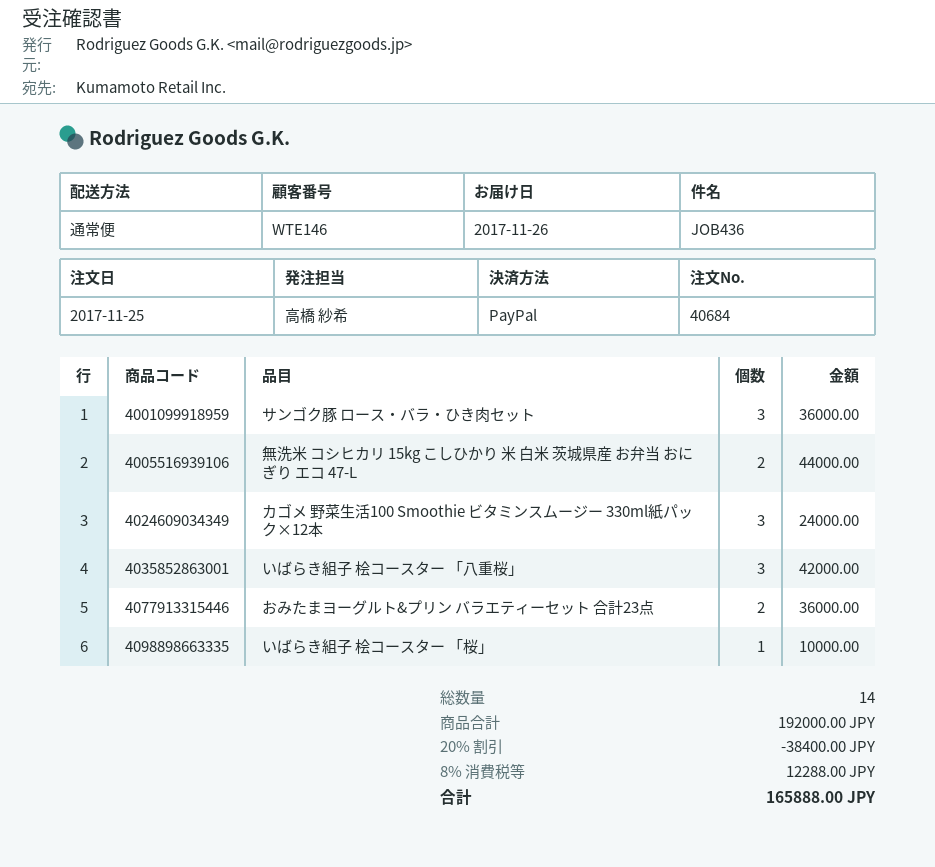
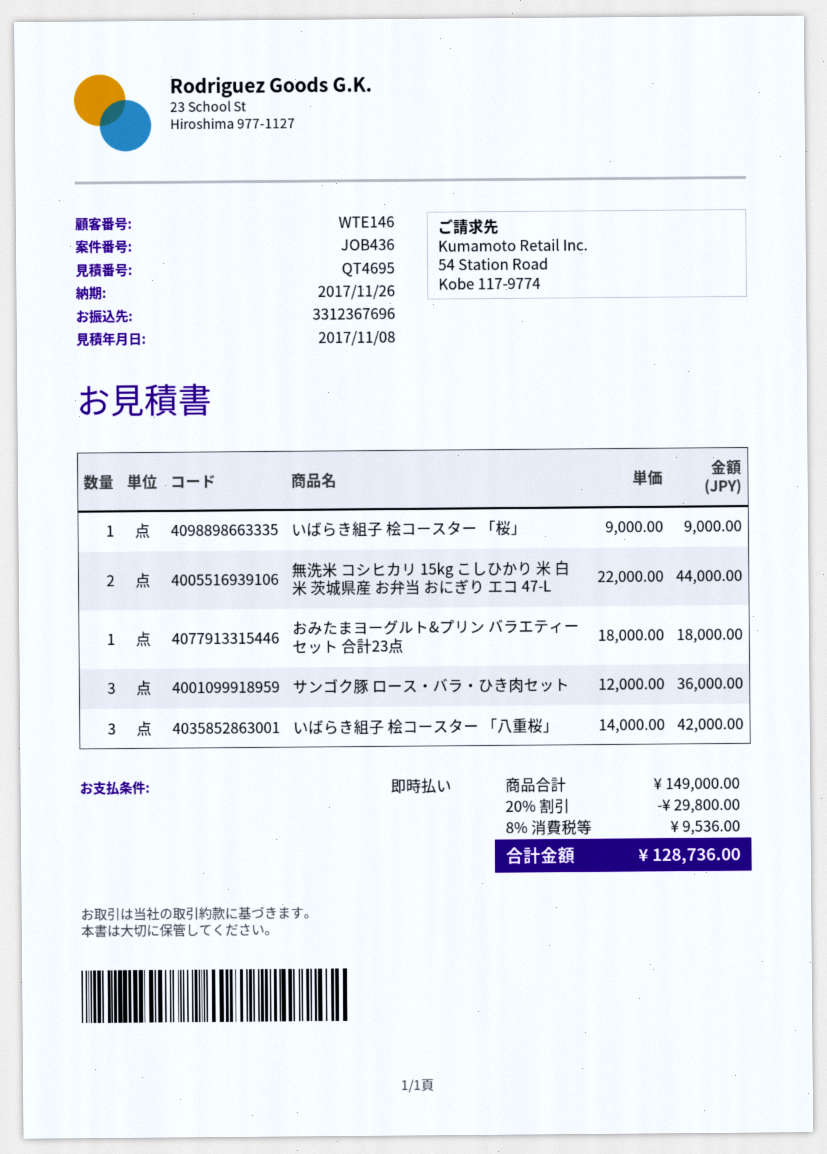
カゴメ 野菜生活100 Smoothie ビタミンスムージー 330ml紙パック×12本: 3 for 24000.00 -> none
おみたまヨーグルト&プリン バラエティーセット 合計23点: 2 for 36000.00 -> 1 for 18000.00
いばらき組子 桧コースター 「桜」: 1 for 10000.00 -> 1 for 9000.00
subtotal: 192000.00 -> 149000.00
discount: 20% = 38400.00 -> 20% = 29800.00
tax: 8% = 12288.00 -> 8% = 9536.00
total: 165888.00 -> 128736.00

